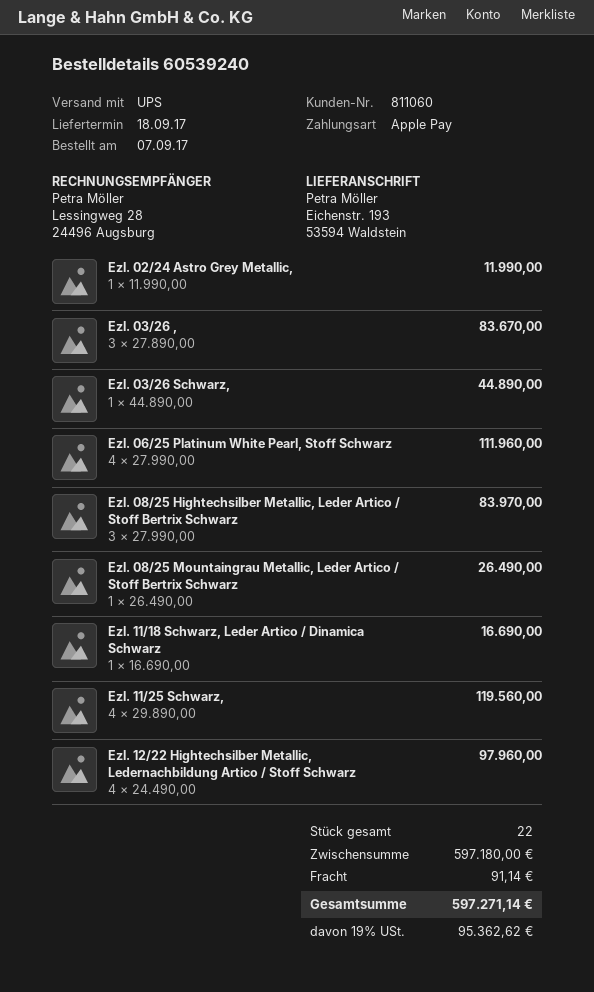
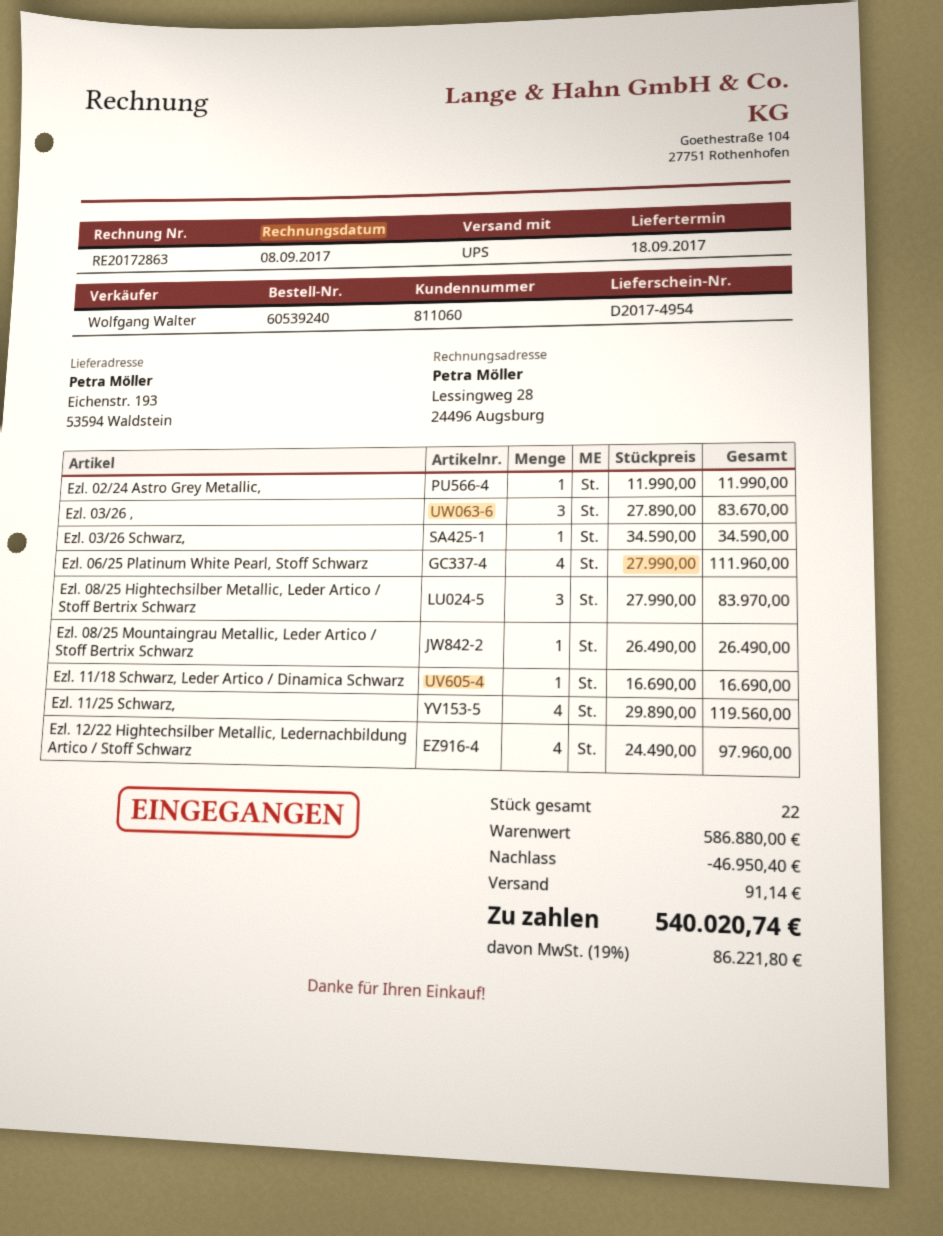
Ezl. 03/26 Schwarz,: 1 x 44890.00 = 44890.00 -> 1 x 34590.00 = 34590.00
subtotal: 597180.00 -> 586880.00
discount: none -> 46950.40
tax: 19% = 95362.62 -> 19% = 86221.80
total: 597271.14 -> 540020.74

